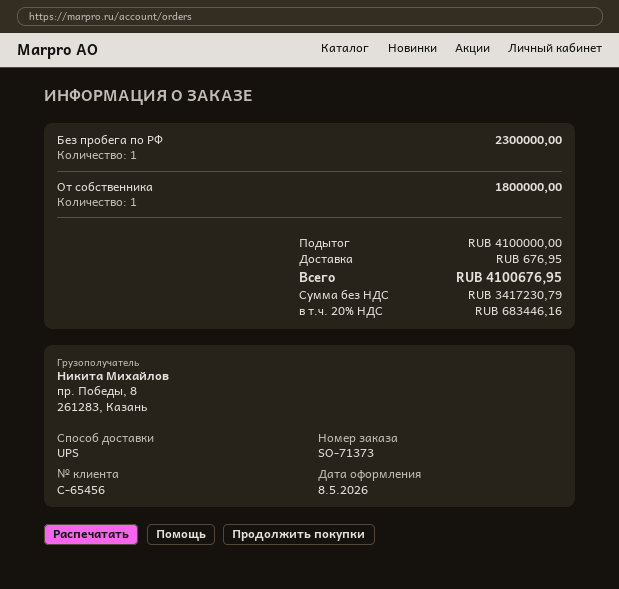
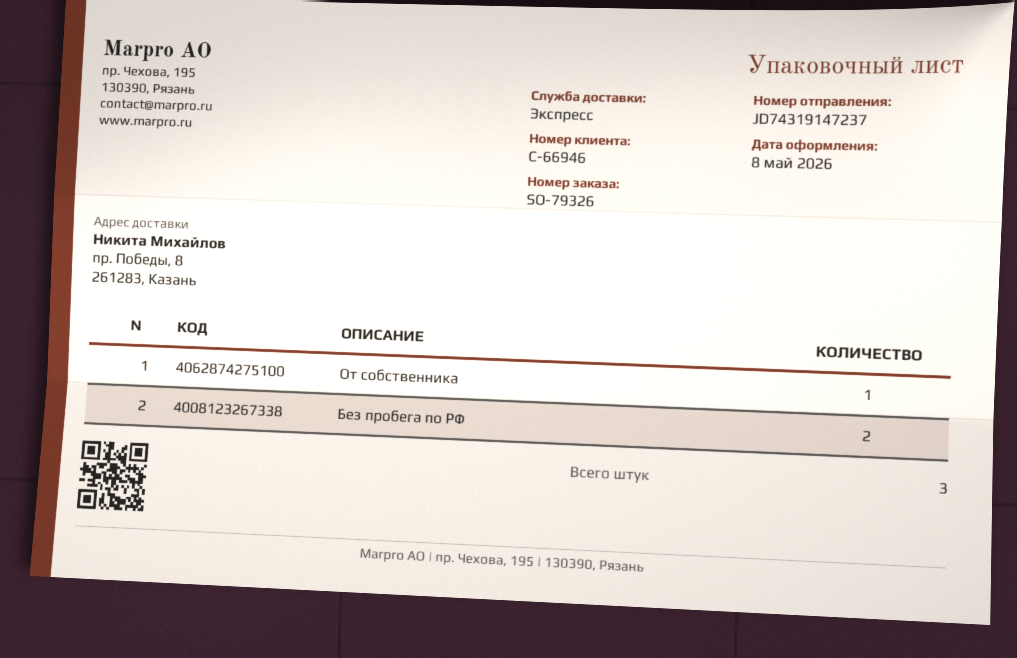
order number: SO-71373 -> SO-79326
customer number: C-65456 -> C-66946
shipping method: UPS -> express
Без пробега по РФ: 1 -> 2

